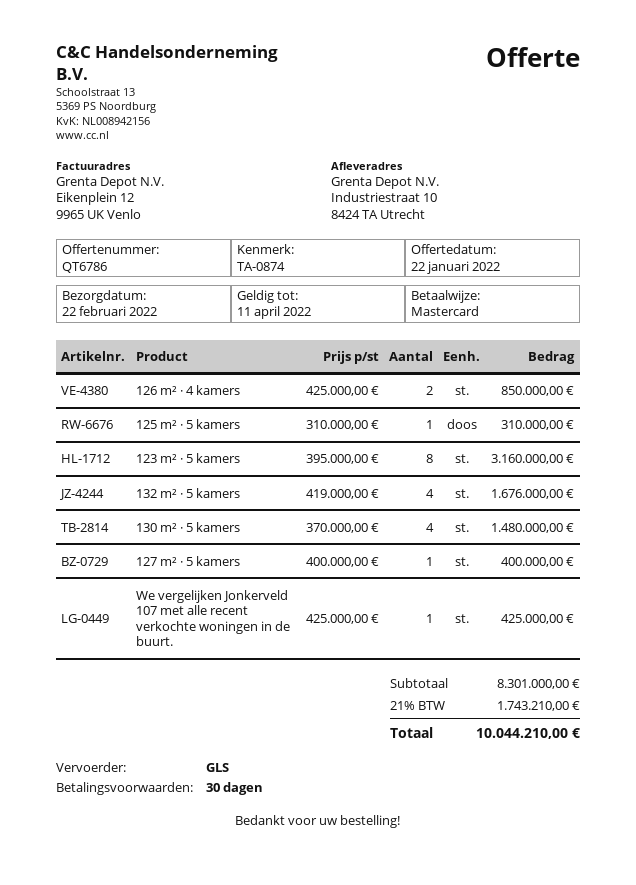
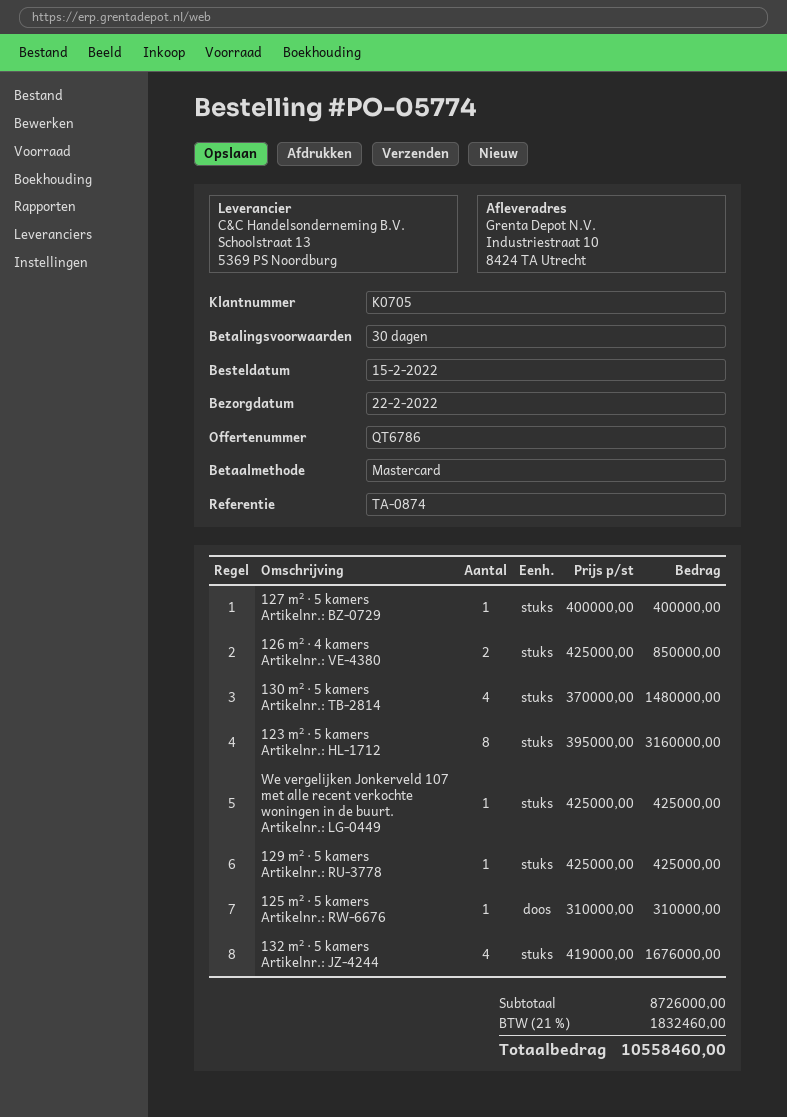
129 m² · 5 kamers: none -> 1 x 425000.00 = 425000.00
subtotal: 8301000.00 -> 8726000.00
tax: 21% = 1743210.00 -> 21% = 1832460.00
total: 10044210.00 -> 10558460.00

